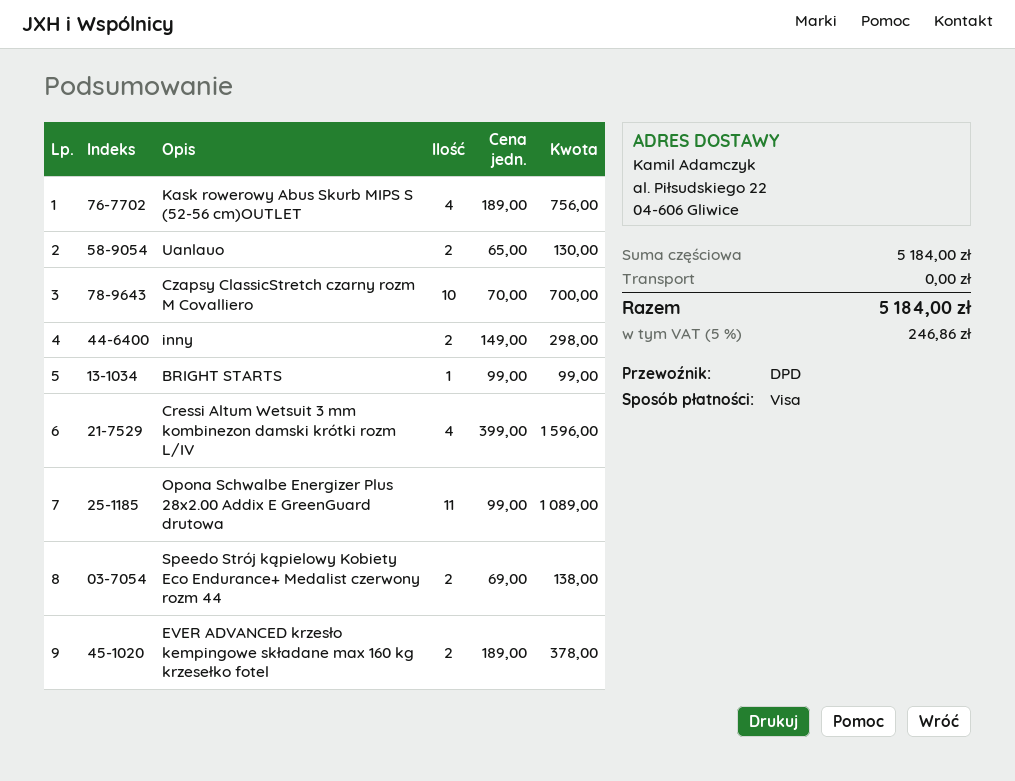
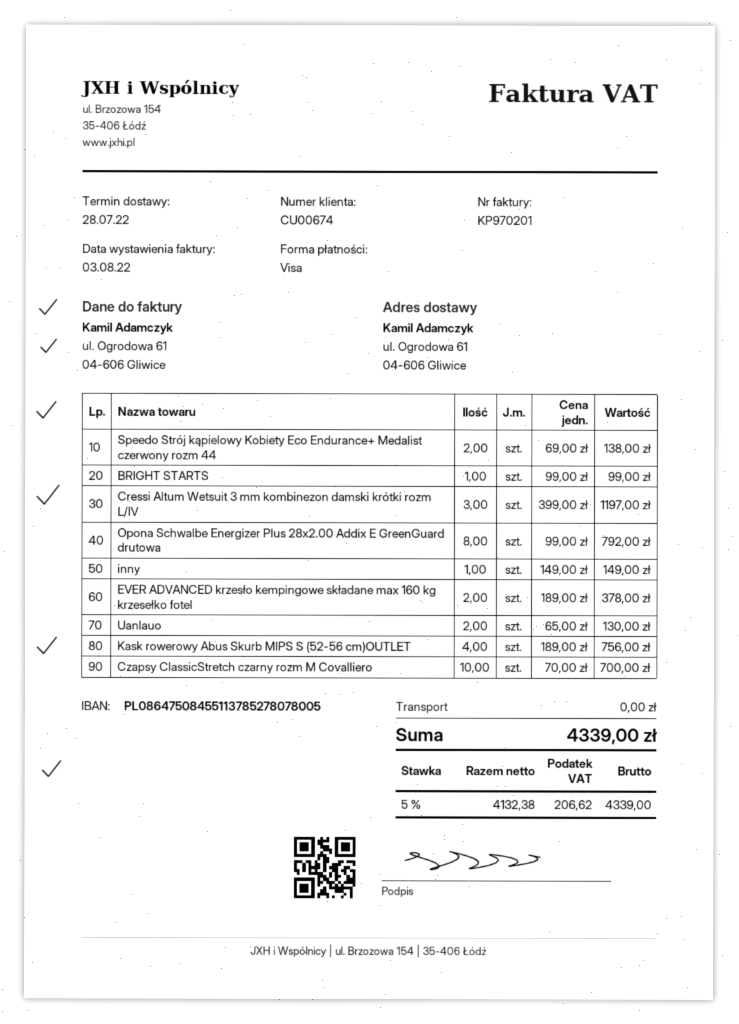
ship to: al. Piłsudskiego 22, 04-606 Gliwice -> ul. Ogrodowa 61, 04-606 Gliwice
inny: 2 x 149.00 = 298.00 -> 1 x 149.00 = 149.00
Cressi Altum Wetsuit 3 mm kombinezon damski krótki rozm L/IV: 4 x 399.00 = 1596.00 -> 3 x 399.00 = 1197.00
Opona Schwalbe Energizer Plus 28x2.00 Addix E GreenGuard drutowa: 11 x 99.00 = 1089.00 -> 8 x 99.00 = 792.00
tax: 5% = 246.86 -> 5% = 206.62
total: 5184.00 -> 4339.00

